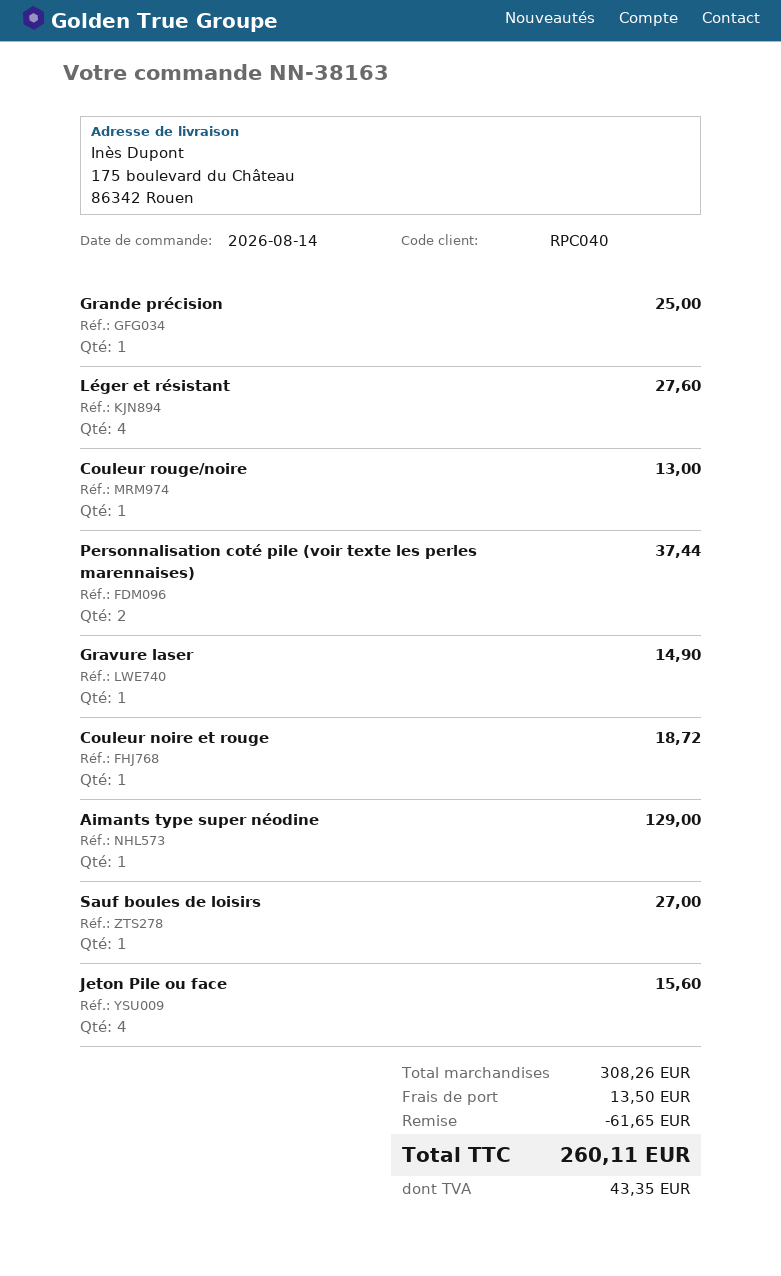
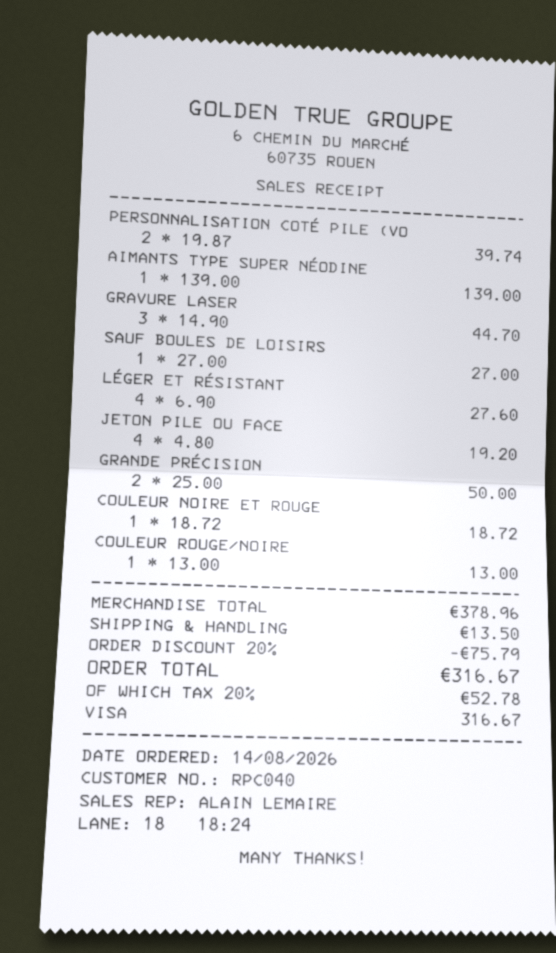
Grande précision: 1 for 25.00 -> 2 for 50.00
Personnalisation coté pile (voir texte les perles marennaises): 2 for 37.44 -> 2 for 39.74
Gravure laser: 1 for 14.90 -> 3 for 44.70
Aimants type super néodine: 1 for 129.00 -> 1 for 139.00
Jeton Pile ou face: 4 for 15.60 -> 4 for 19.20
subtotal: 308.26 -> 378.96
discount: 61.65 -> 75.79
tax: 43.35 -> 52.78
total: 260.11 -> 316.67

